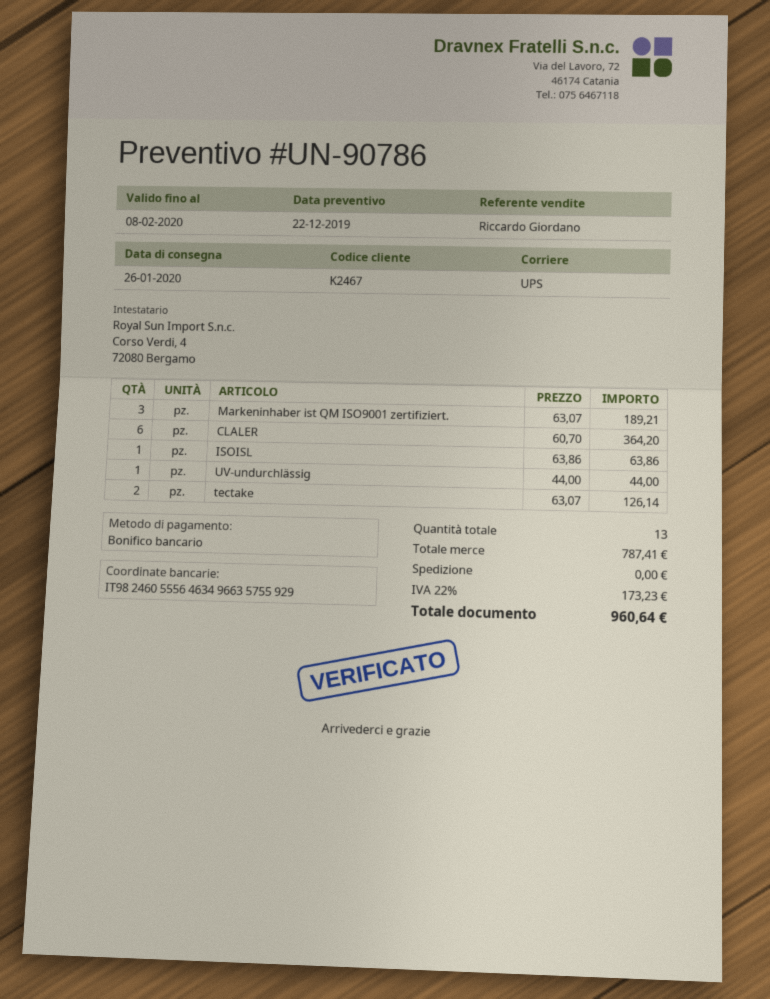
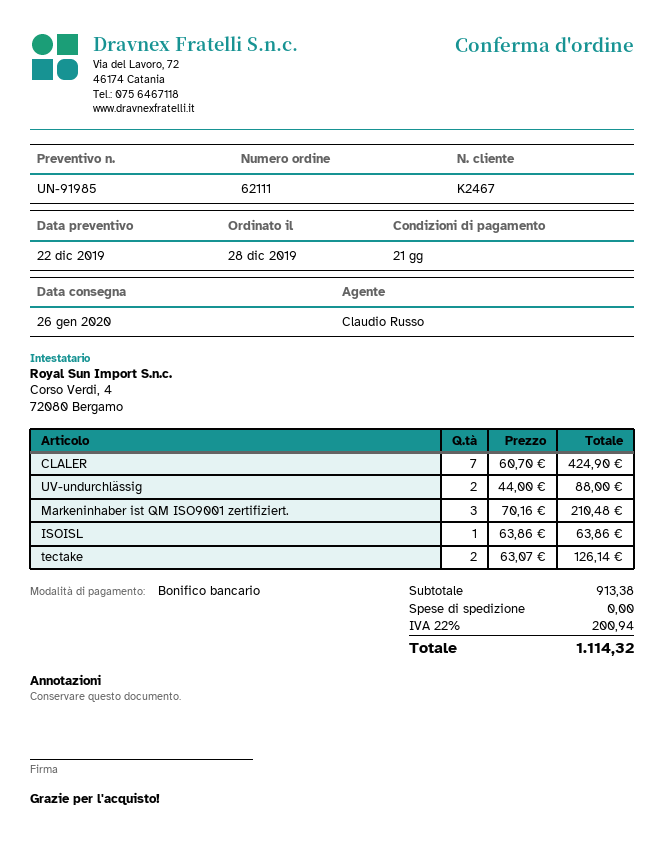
quote number: UN-90786 -> UN-91985
sales rep: Riccardo Giordano -> Claudio Russo
Markeninhaber ist QM ISO9001 zertifiziert.: 3 x 63.07 = 189.21 -> 3 x 70.16 = 210.48
CLALER: 6 x 60.70 = 364.20 -> 7 x 60.70 = 424.90
UV-undurchlässig: 1 x 44.00 = 44.00 -> 2 x 44.00 = 88.00
subtotal: 787.41 -> 913.38
tax: 22% = 173.23 -> 22% = 200.94
total: 960.64 -> 1114.32

